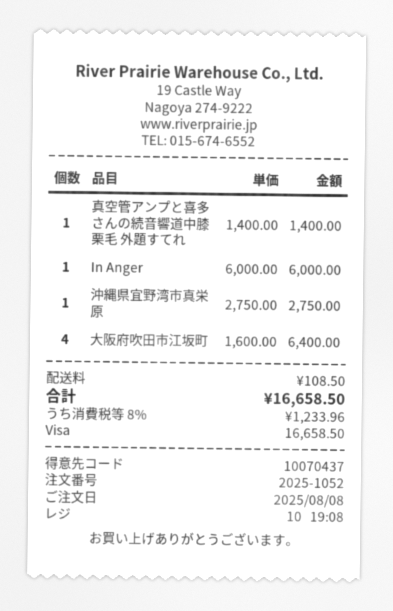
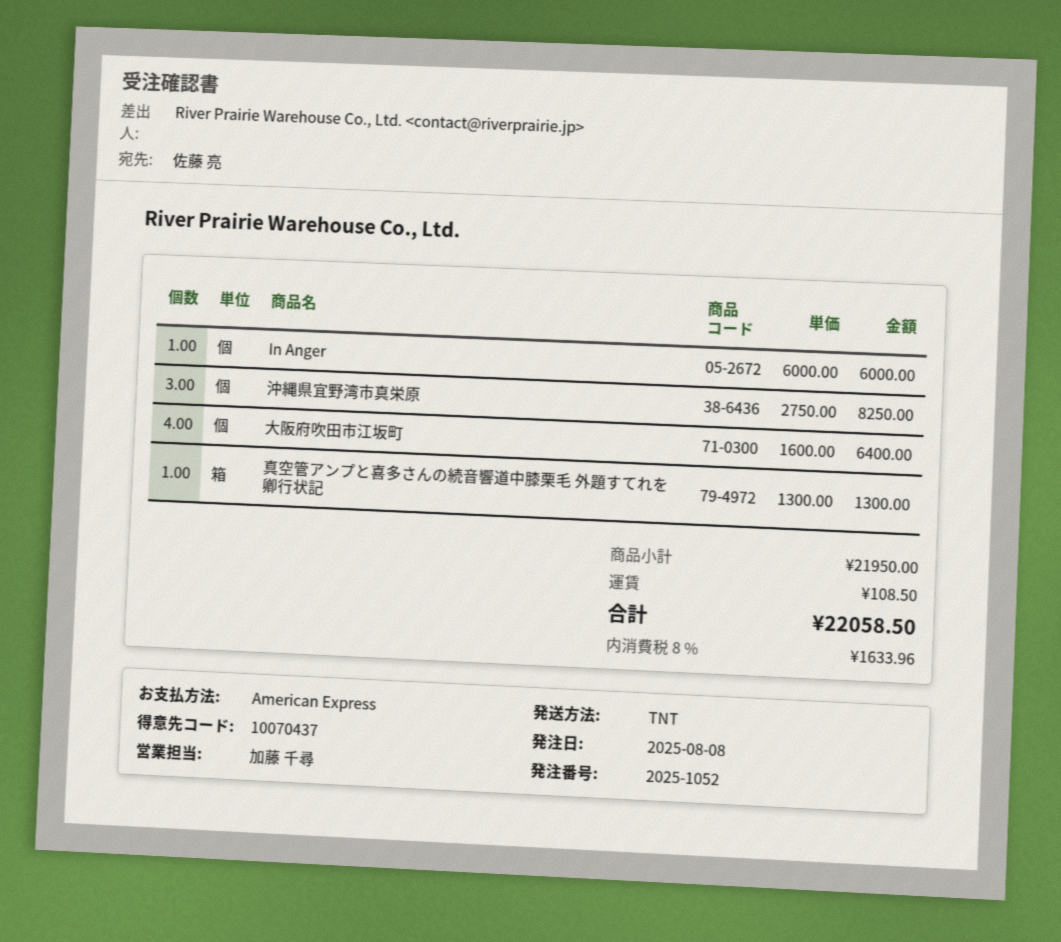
payment method: Visa -> American Express
真空管アンプと喜多さんの続音響道中膝栗毛 外題すてれ: 1 x 1400.00 = 1400.00 -> 1 x 1300.00 = 1300.00
沖縄県宜野湾市真栄原: 1 x 2750.00 = 2750.00 -> 3 x 2750.00 = 8250.00
tax: 8% = 1233.96 -> 8% = 1633.96
total: 16658.50 -> 22058.50

